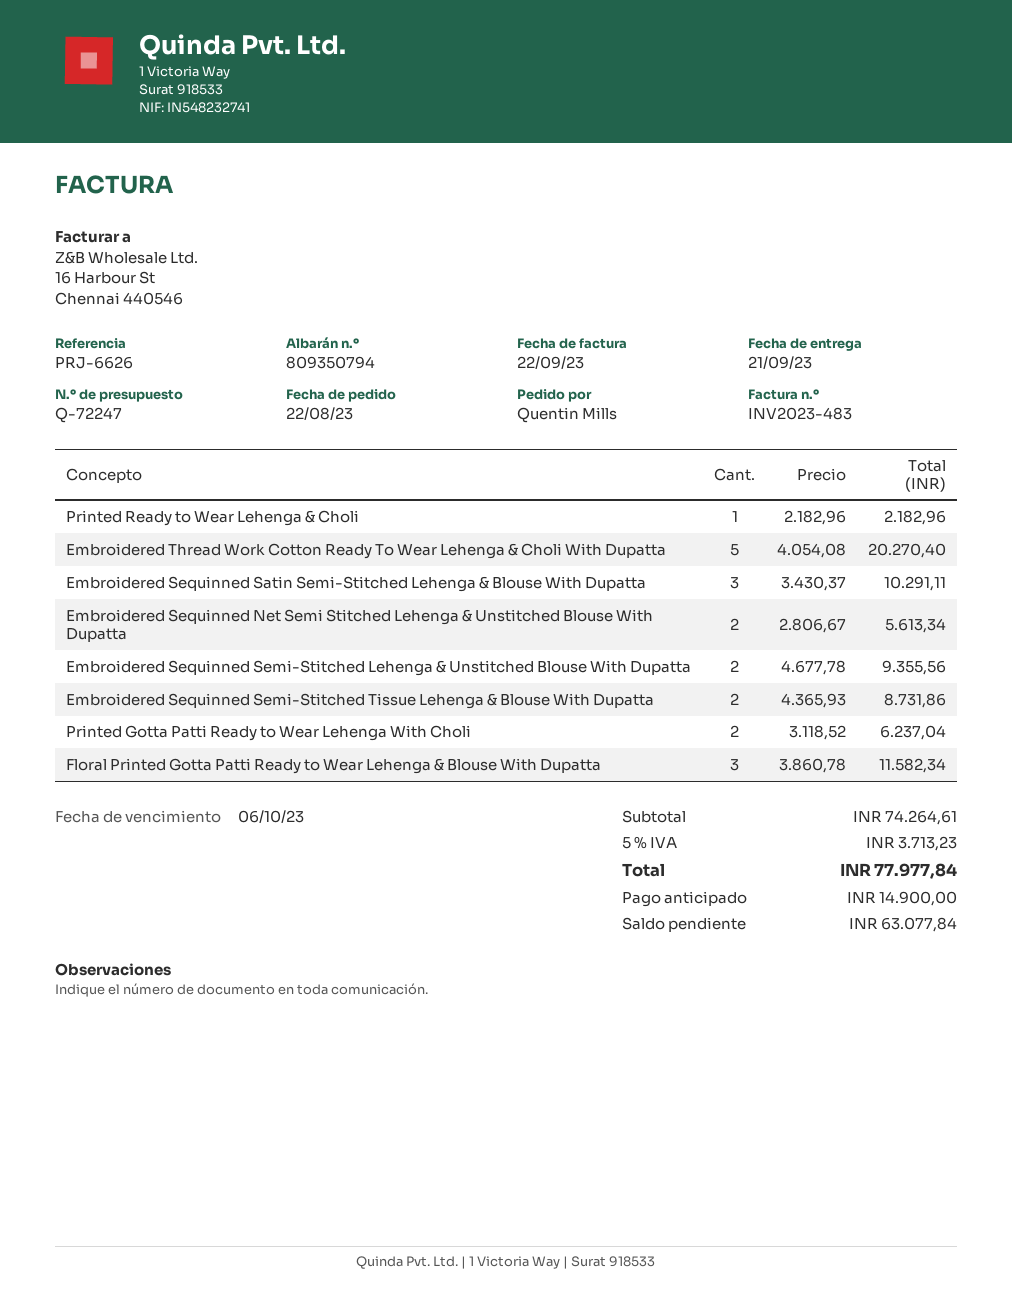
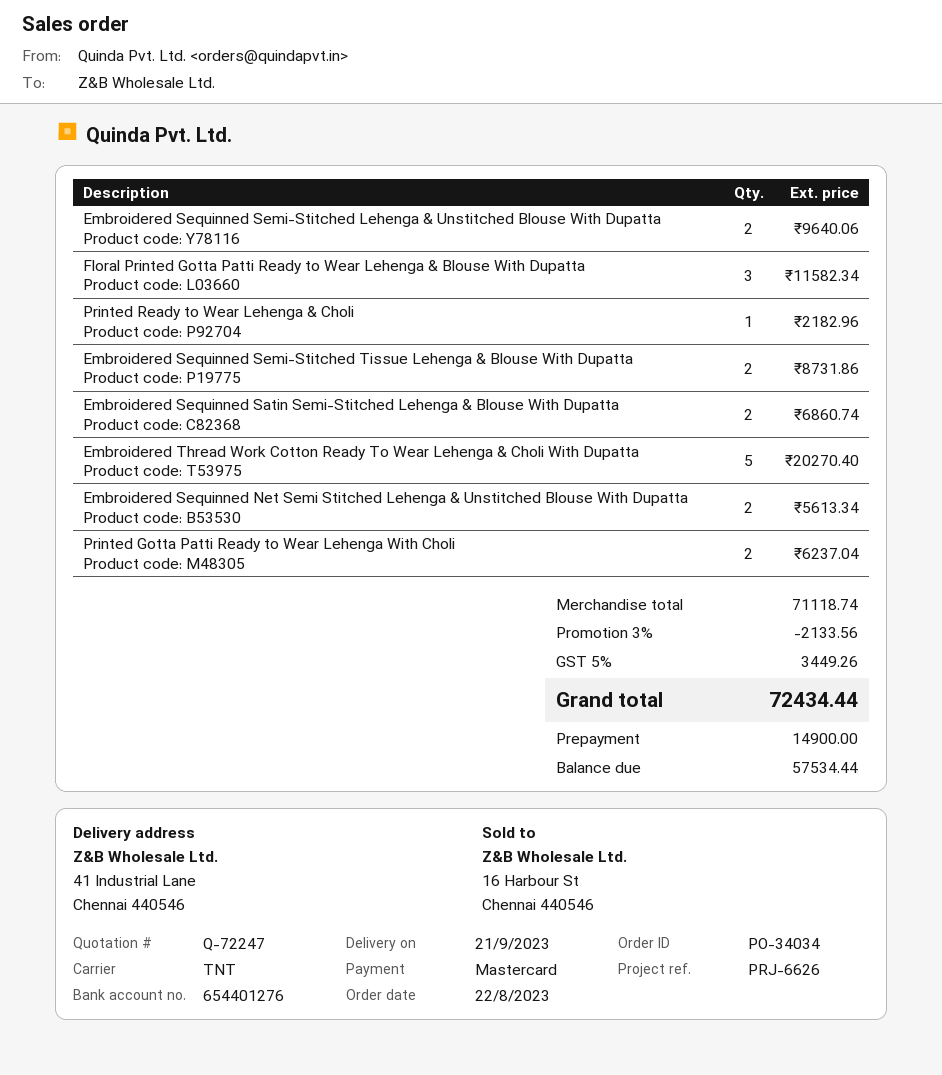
Embroidered Sequinned Satin Semi-Stitched Lehenga & Blouse With Dupatta: 3 for 10291.11 -> 2 for 6860.74
Embroidered Sequinned Semi-Stitched Lehenga & Unstitched Blouse With Dupatta: 2 for 9355.56 -> 2 for 9640.06
subtotal: 74264.61 -> 71118.74
discount: none -> 3% = 2133.56
tax: 5% = 3713.23 -> 5% = 3449.26
total: 77977.84 -> 72434.44
balance: 63077.84 -> 57534.44

